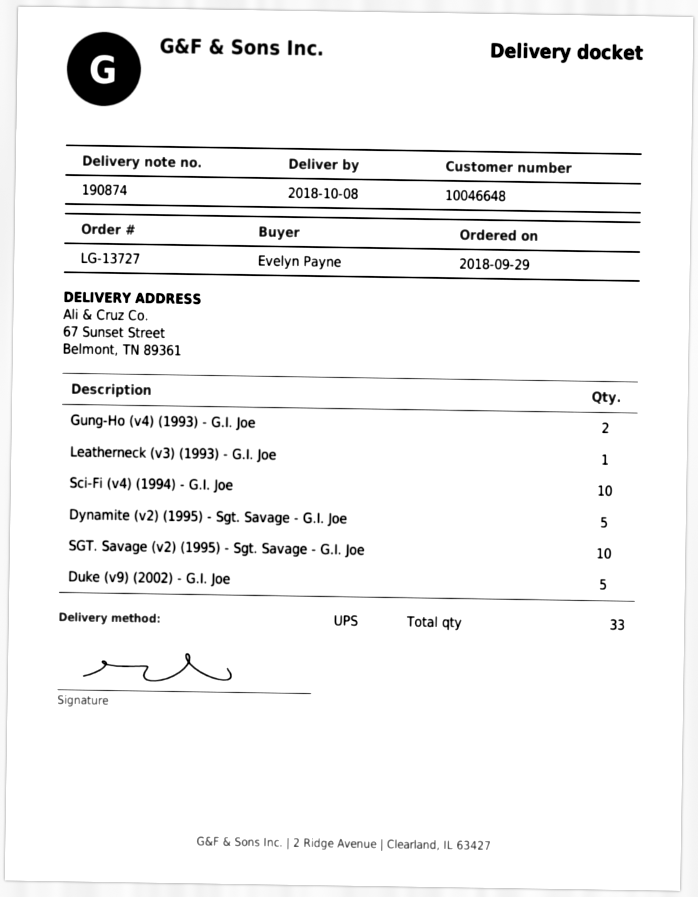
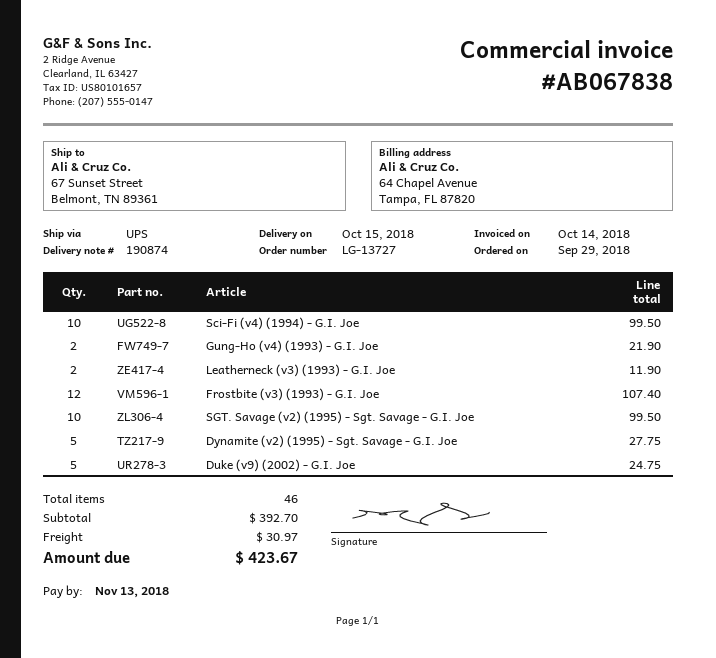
delivery date: 2018-10-08 -> 2018-10-15
Leatherneck (v3) (1993) - G.I. Joe: 1 -> 2
Frostbite (v3) (1993) - G.I. Joe: none -> 12
total quantity: 33 -> 46

